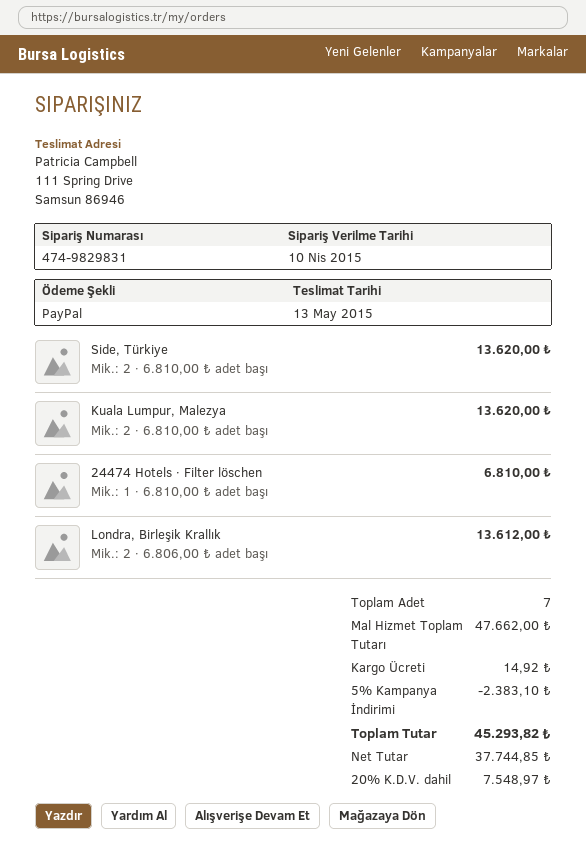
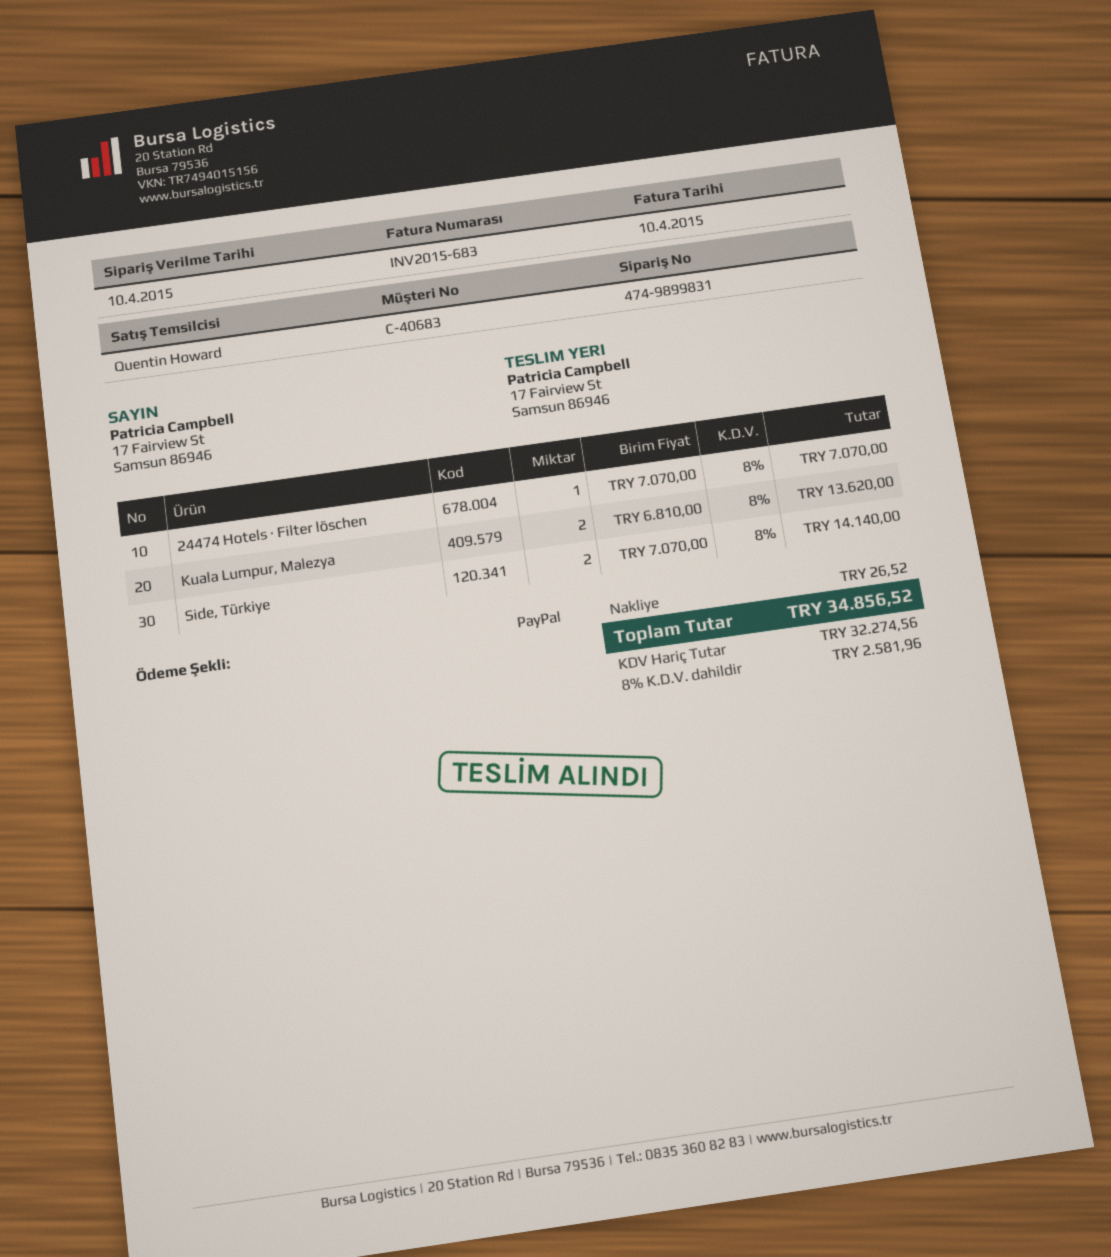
order number: 474-9829831 -> 474-9899831
ship to: 111 Spring Drive, Samsun 86946 -> 17 Fairview St, Samsun 86946
Side, Türkiye: 2 x 6810.00 = 13620.00 -> 2 x 7070.00 = 14140.00
24474 Hotels · Filter löschen: 1 x 6810.00 = 6810.00 -> 1 x 7070.00 = 7070.00
Londra, Birleşik Krallık: 2 x 6806.00 = 13612.00 -> none
discount: 5% = 2383.10 -> none
shipping: 14.92 -> 26.52
net: 37744.85 -> 32274.56
tax: 20% = 7548.97 -> 8% = 2581.96
total: 45293.82 -> 34856.52

